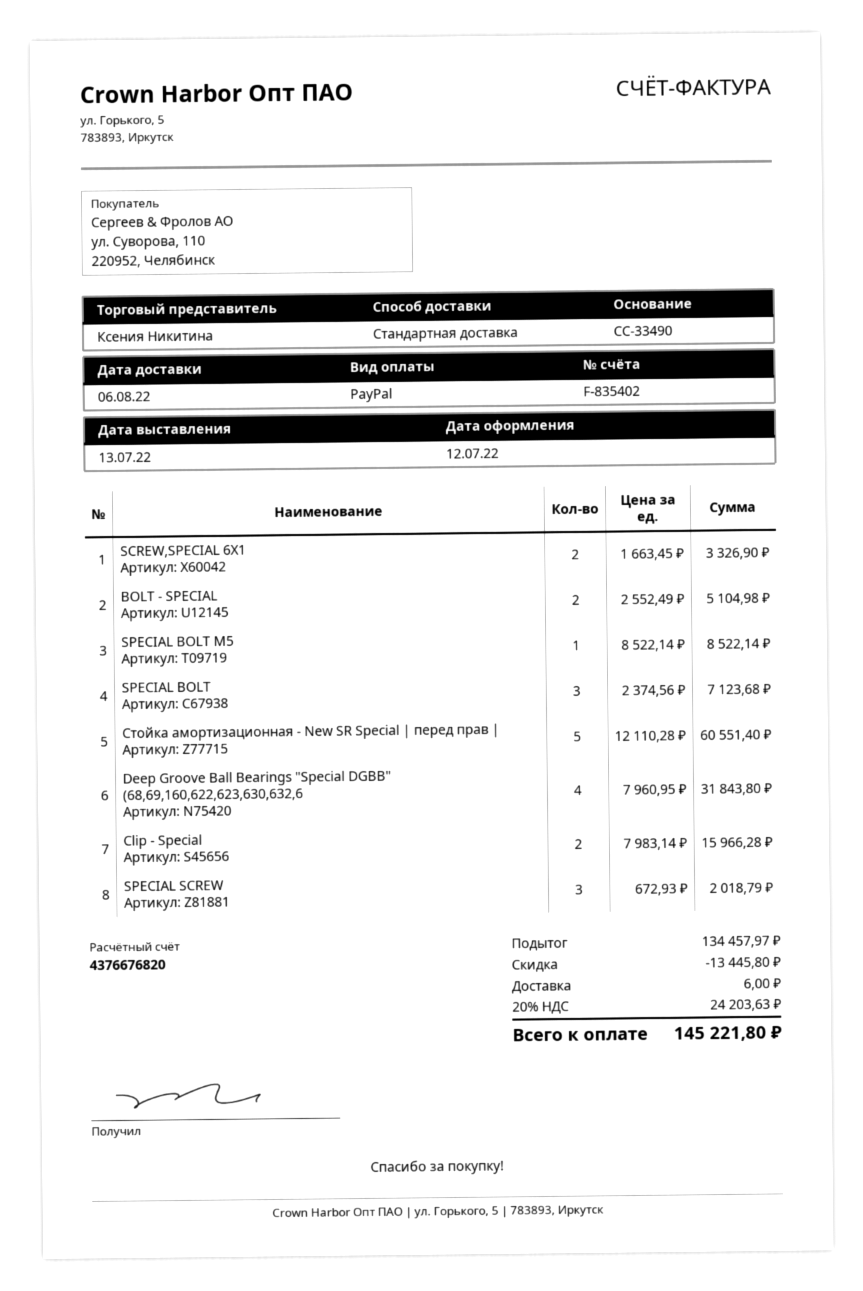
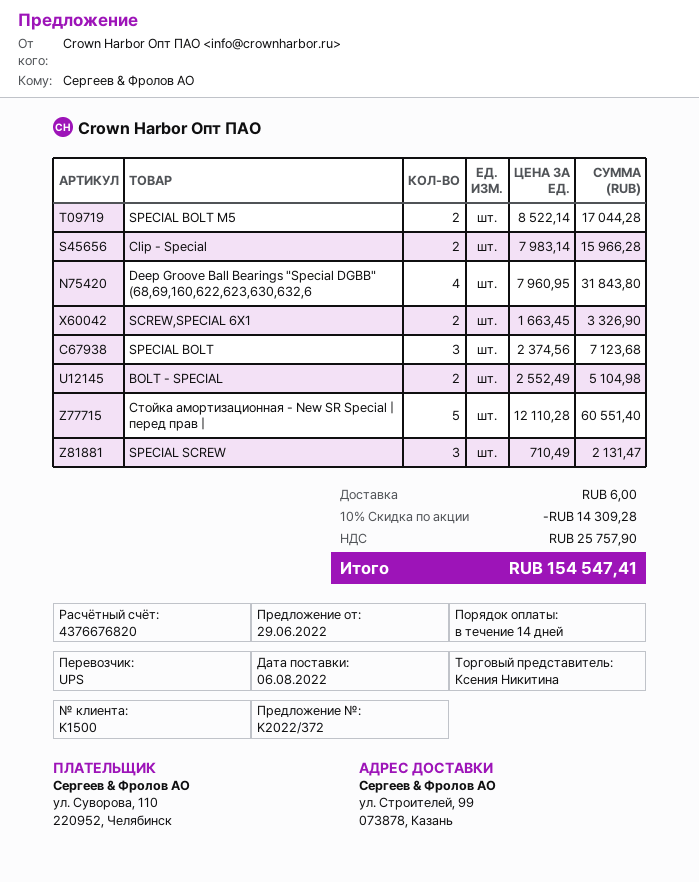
shipping method: standard -> UPS
SPECIAL BOLT M5: 1 x 8522.14 = 8522.14 -> 2 x 8522.14 = 17044.28
SPECIAL SCREW: 3 x 672.93 = 2018.79 -> 3 x 710.49 = 2131.47
discount: 13445.80 -> 14309.28
tax: 24203.63 -> 25757.90
total: 145221.80 -> 154547.41

